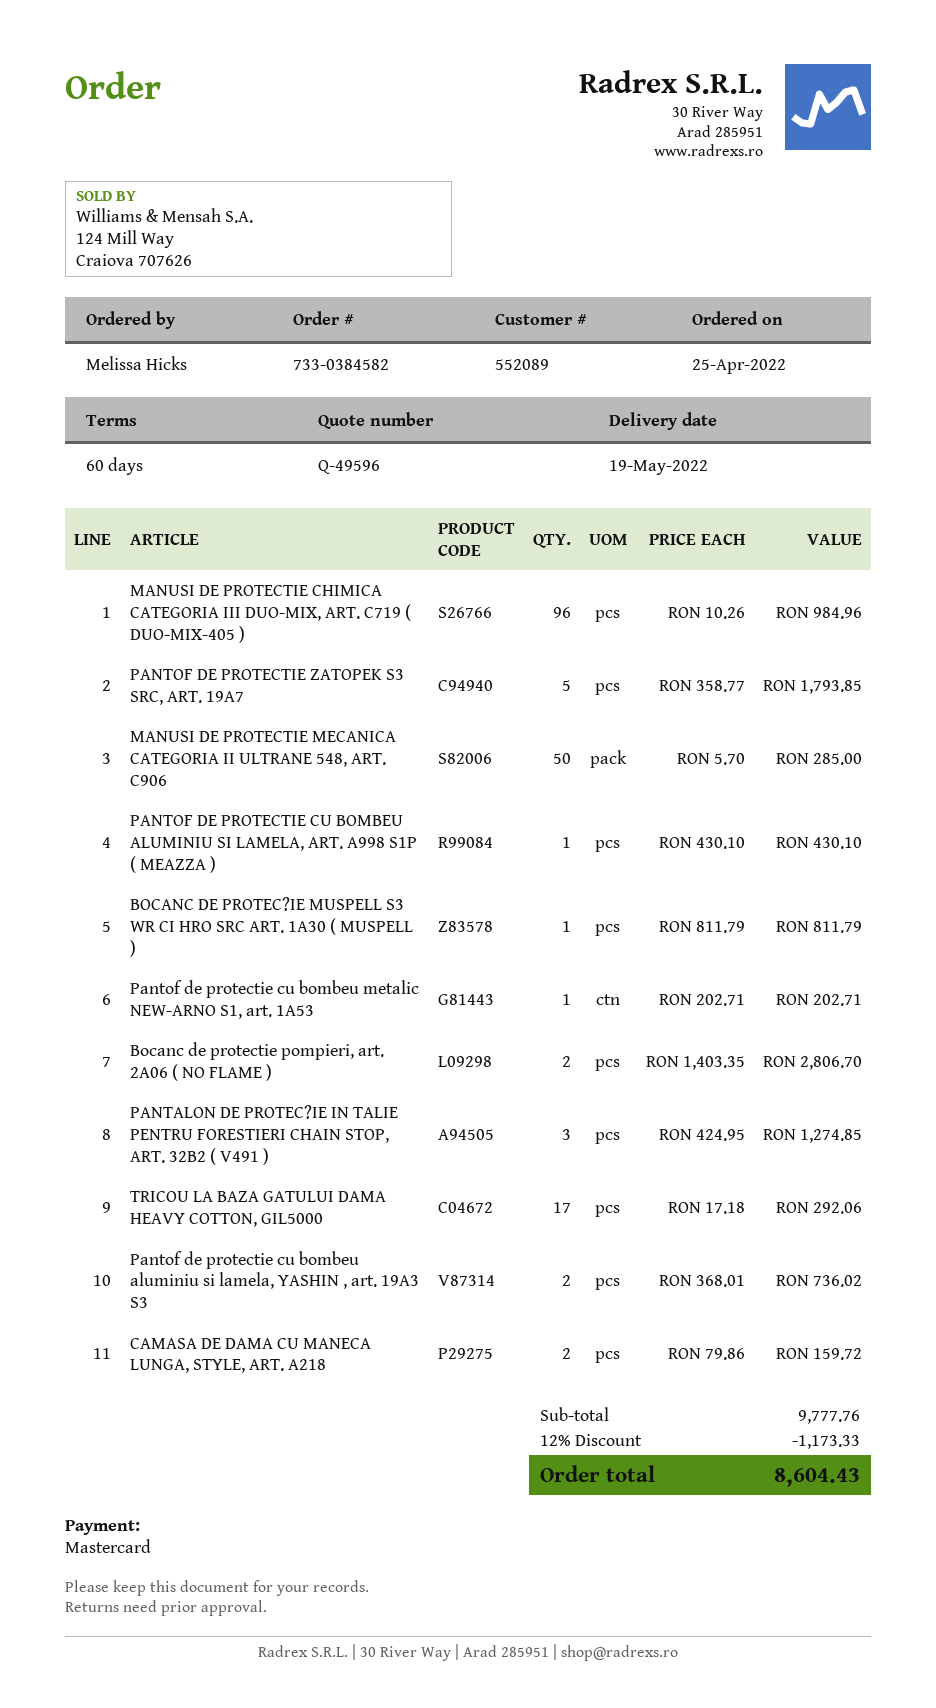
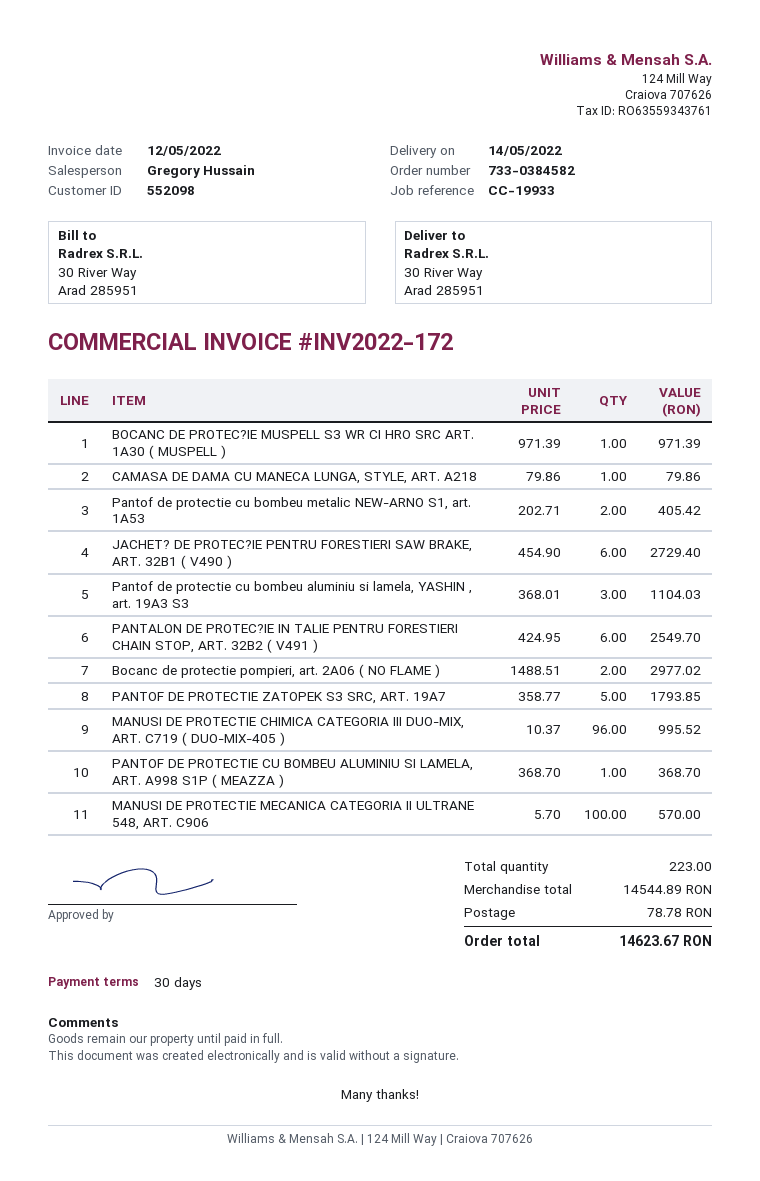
delivery date: 2022-05-19 -> 2022-05-14
payment terms: 60 days -> 30 days
customer number: 552089 -> 552098
MANUSI DE PROTECTIE CHIMICA CATEGORIA III DUO-MIX, ART. C719 ( DUO-MIX-405 ): 96 x 10.26 = 984.96 -> 96 x 10.37 = 995.52
MANUSI DE PROTECTIE MECANICA CATEGORIA II ULTRANE 548, ART. C906: 50 x 5.70 = 285.00 -> 100 x 5.70 = 570.00
PANTOF DE PROTECTIE CU BOMBEU ALUMINIU SI LAMELA, ART. A998 S1P ( MEAZZA ): 1 x 430.10 = 430.10 -> 1 x 368.70 = 368.70
BOCANC DE PROTEC?IE MUSPELL S3 WR CI HRO SRC ART. 1A30 ( MUSPELL ): 1 x 811.79 = 811.79 -> 1 x 971.39 = 971.39
Pantof de protectie cu bombeu metalic NEW-ARNO S1, art. 1A53: 1 x 202.71 = 202.71 -> 2 x 202.71 = 405.42
Bocanc de protectie pompieri, art. 2A06 ( NO FLAME ): 2 x 1403.35 = 2806.70 -> 2 x 1488.51 = 2977.02
PANTALON DE PROTEC?IE IN TALIE PENTRU FORESTIERI CHAIN STOP, ART. 32B2 ( V491 ): 3 x 424.95 = 1274.85 -> 6 x 424.95 = 2549.70
TRICOU LA BAZA GATULUI DAMA HEAVY COTTON, GIL5000: 17 x 17.18 = 292.06 -> none
Pantof de protectie cu bombeu aluminiu si lamela, YASHIN , art. 19A3 S3: 2 x 368.01 = 736.02 -> 3 x 368.01 = 1104.03
CAMASA DE DAMA CU MANECA LUNGA, STYLE, ART. A218: 2 x 79.86 = 159.72 -> 1 x 79.86 = 79.86
JACHET? DE PROTEC?IE PENTRU FORESTIERI SAW BRAKE, ART. 32B1 ( V490 ): none -> 6 x 454.90 = 2729.40
subtotal: 9777.76 -> 14544.89
discount: 12% = 1173.33 -> none
shipping: none -> 78.78
total: 8604.43 -> 14623.67

